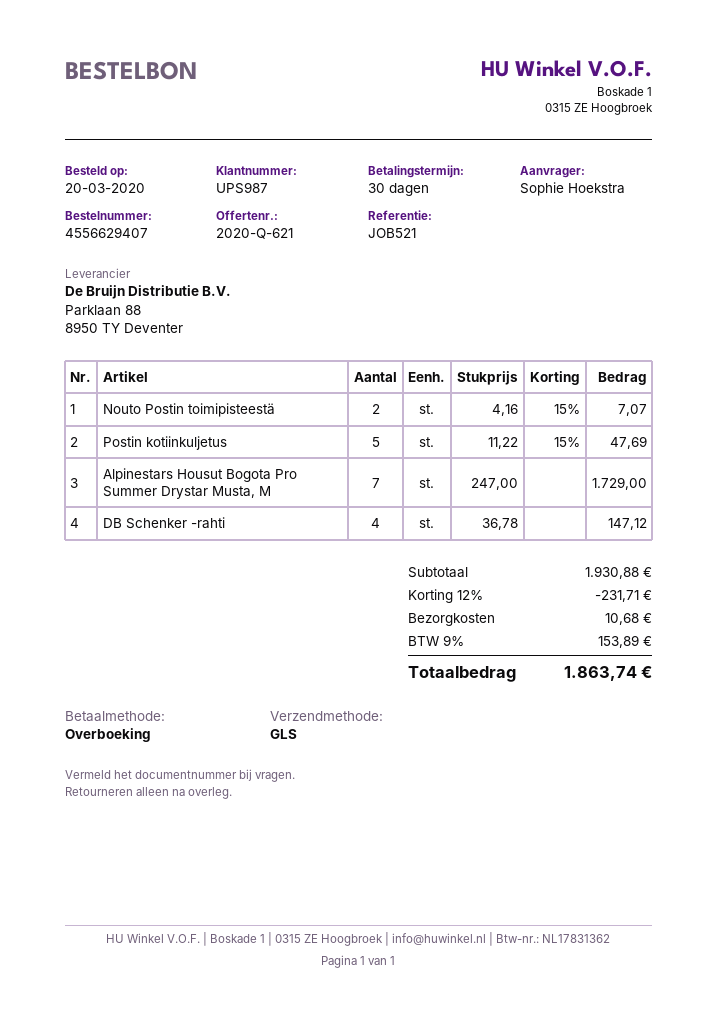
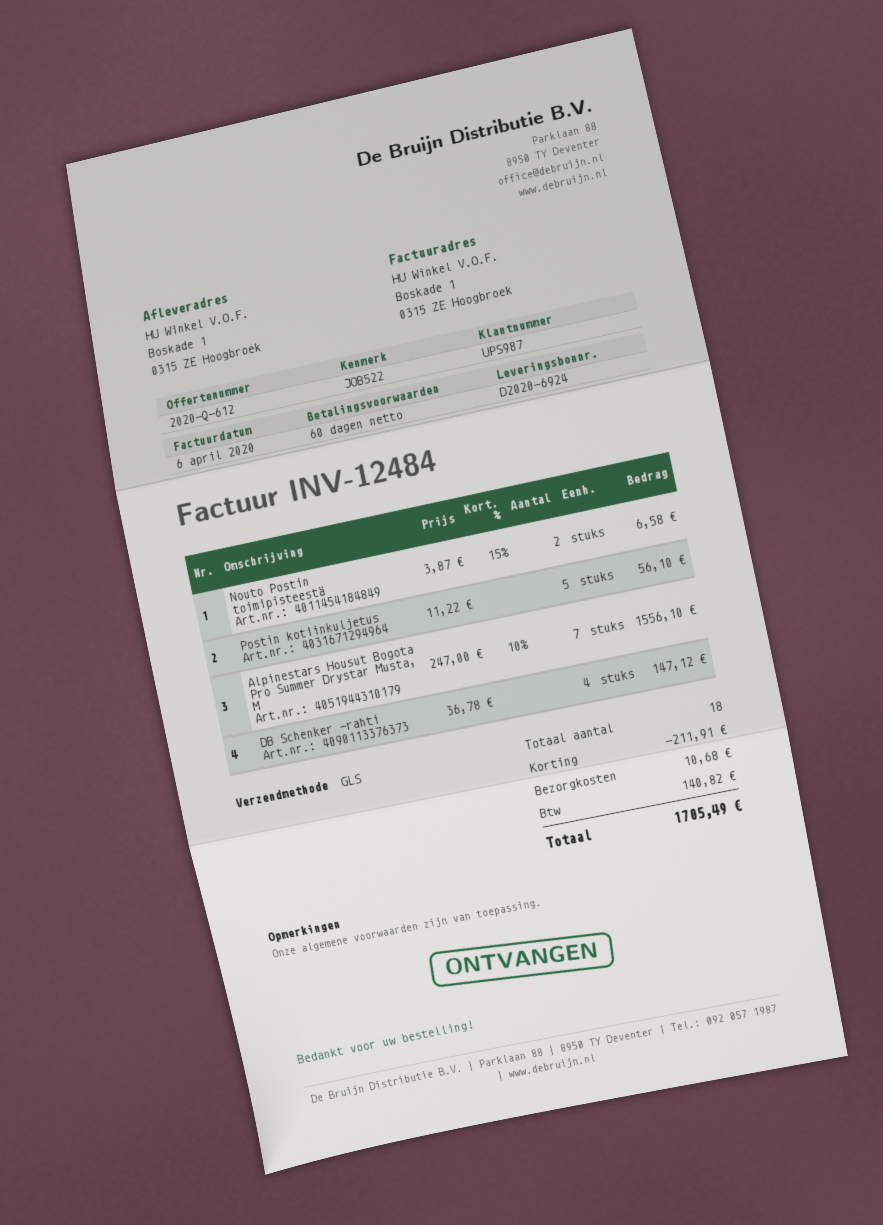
quote number: 2020-Q-621 -> 2020-Q-612
payment terms: 30 days -> 60 days
reference: JOB521 -> JOB522
Nouto Postin toimipisteestä: 2 x 4.16 - 15% = 7.07 -> 2 x 3.87 - 15% = 6.58
Postin kotiinkuljetus: 5 x 11.22 - 15% = 47.69 -> 5 x 11.22 = 56.10
Alpinestars Housut Bogota Pro Summer Drystar Musta, M: 7 x 247.00 = 1729.00 -> 7 x 247.00 - 10% = 1556.10
discount: 231.71 -> 211.91
tax: 153.89 -> 140.82
total: 1863.74 -> 1705.49

